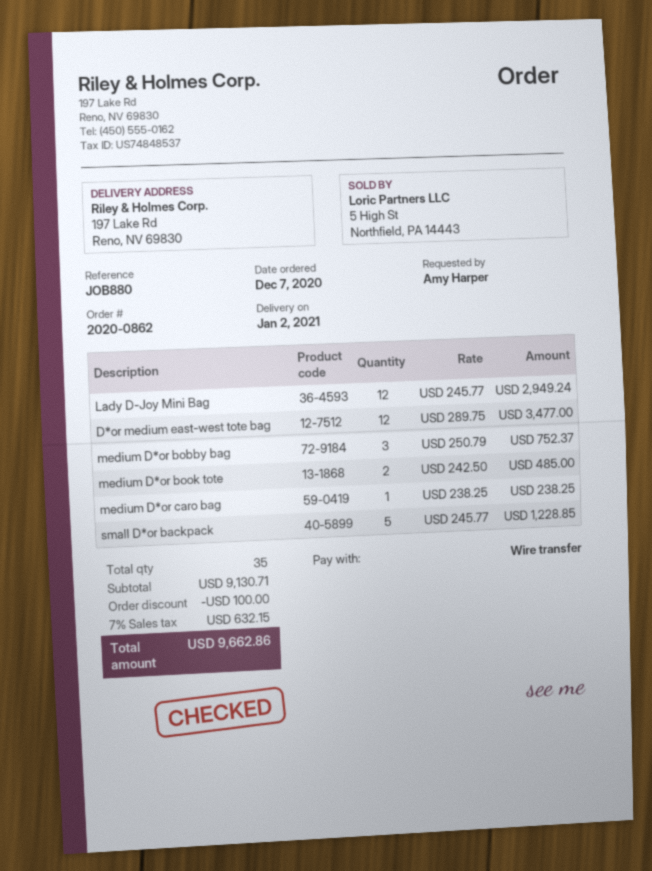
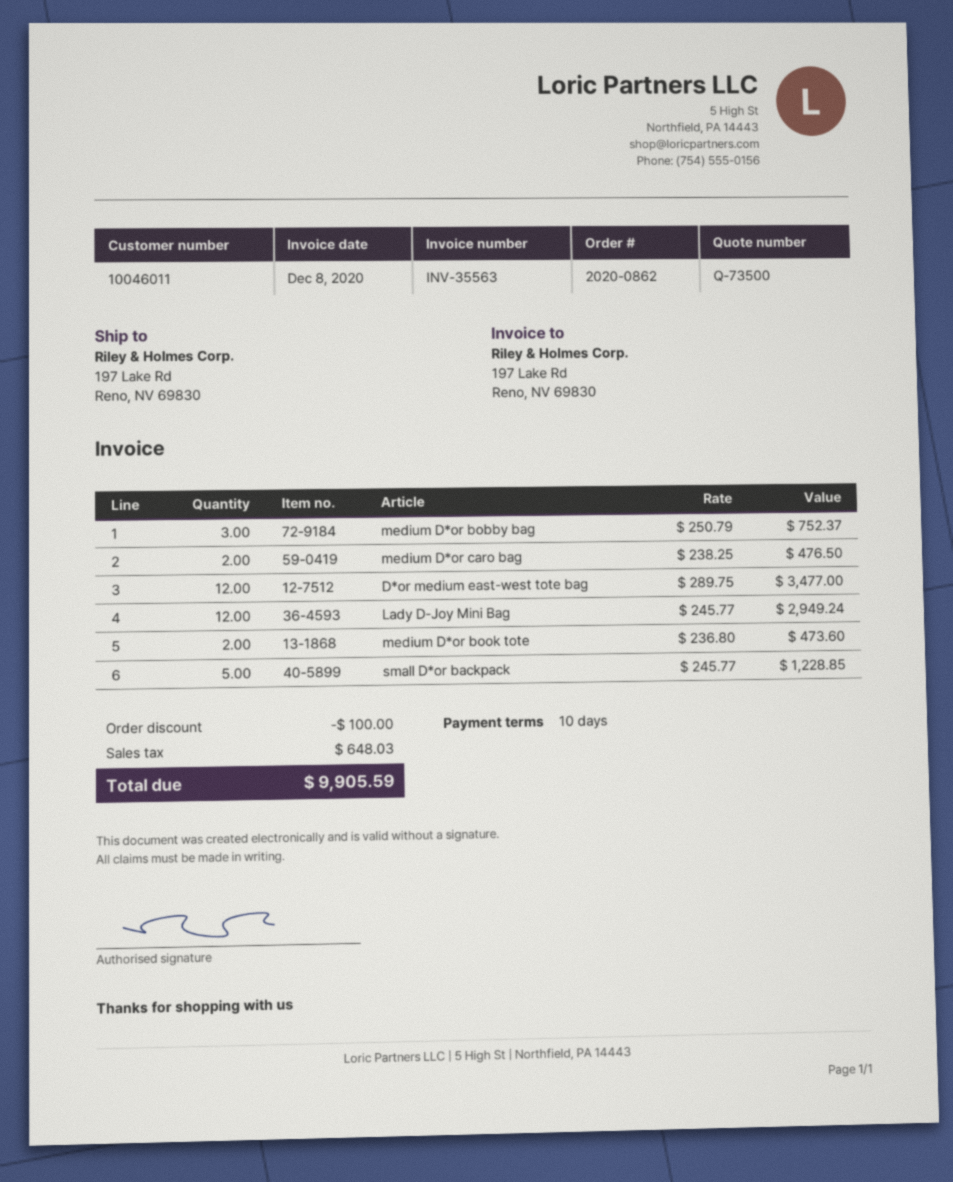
medium D*or book tote: 2 x 242.50 = 485.00 -> 2 x 236.80 = 473.60
medium D*or caro bag: 1 x 238.25 = 238.25 -> 2 x 238.25 = 476.50
tax: 632.15 -> 648.03
total: 9662.86 -> 9905.59

